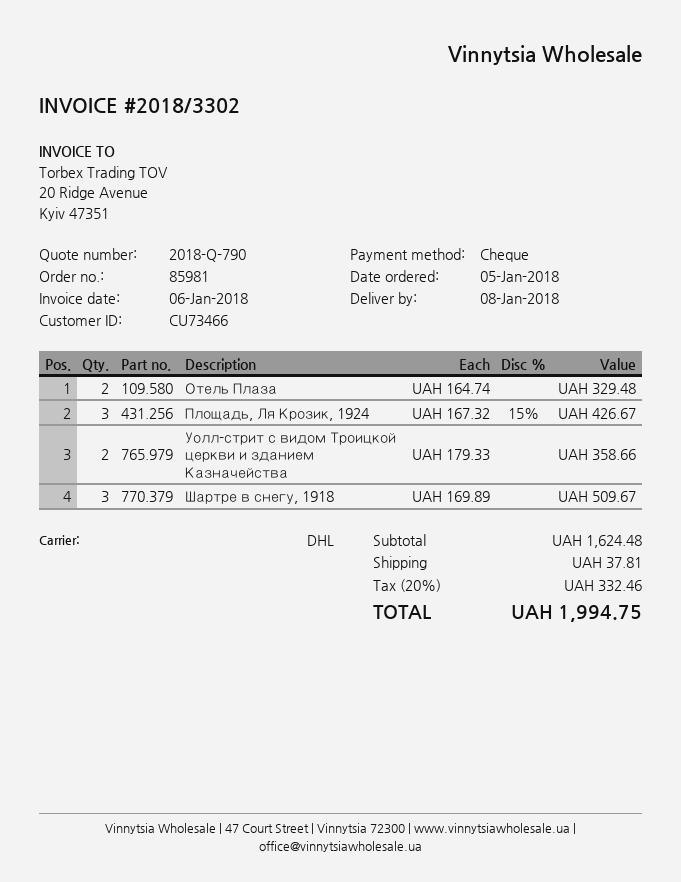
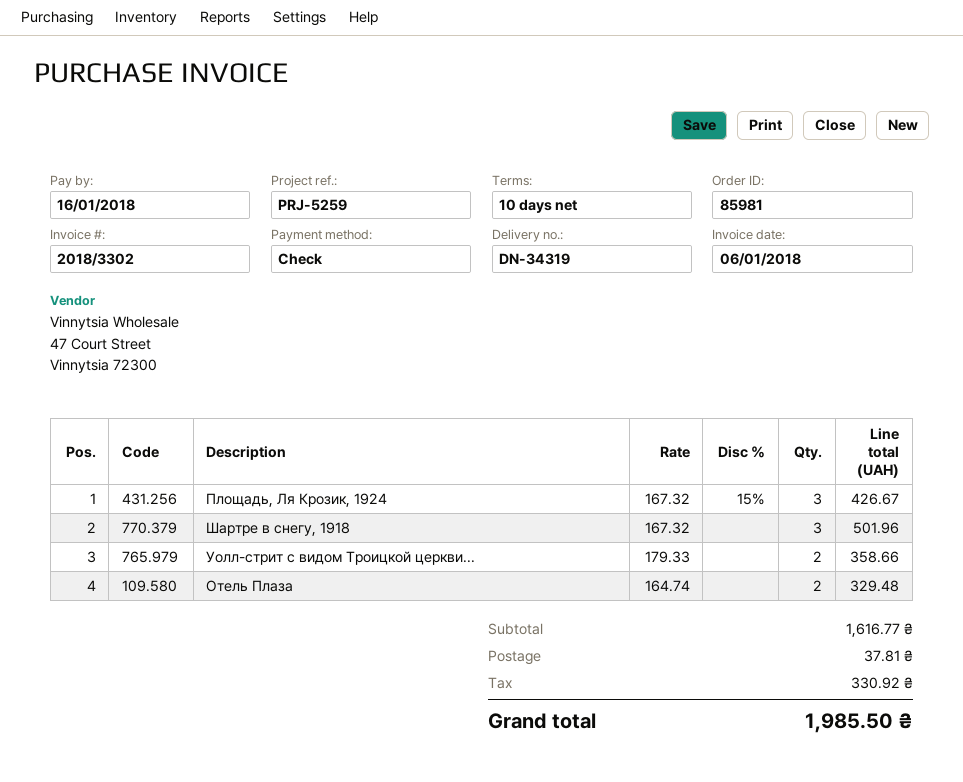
Шартре в снегу, 1918: 3 x 169.89 = 509.67 -> 3 x 167.32 = 501.96
subtotal: 1624.48 -> 1616.77
tax: 332.46 -> 330.92
total: 1994.75 -> 1985.50

